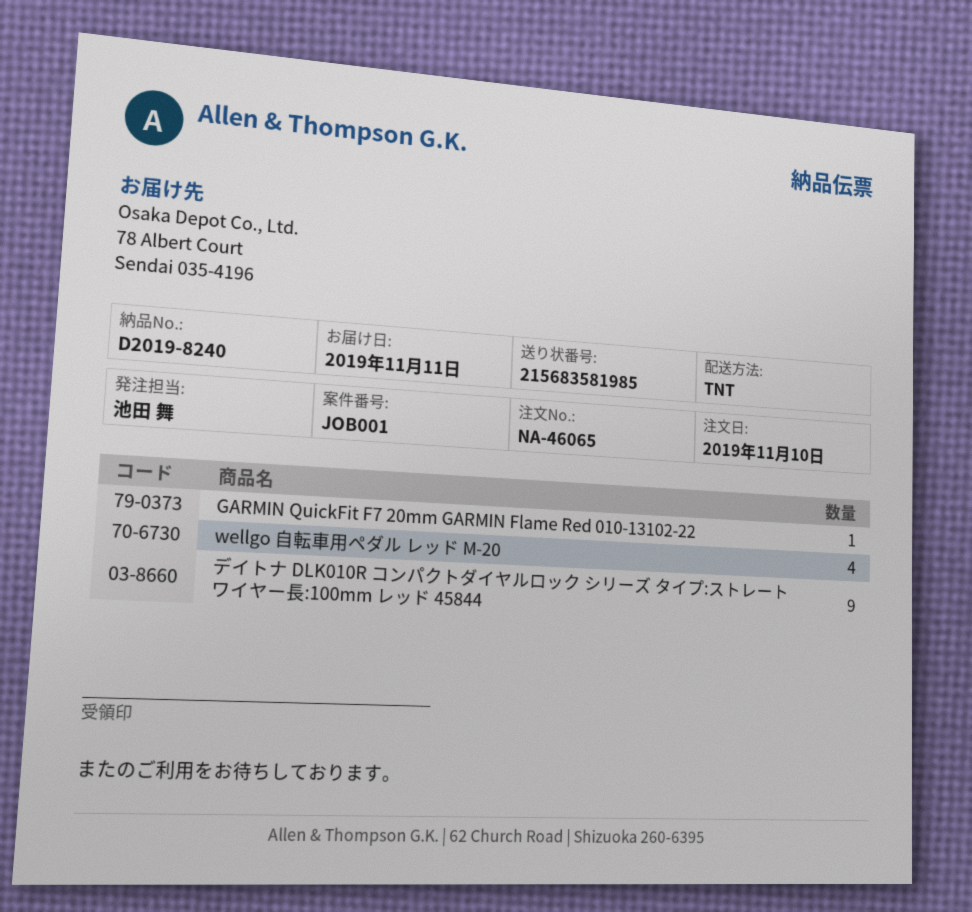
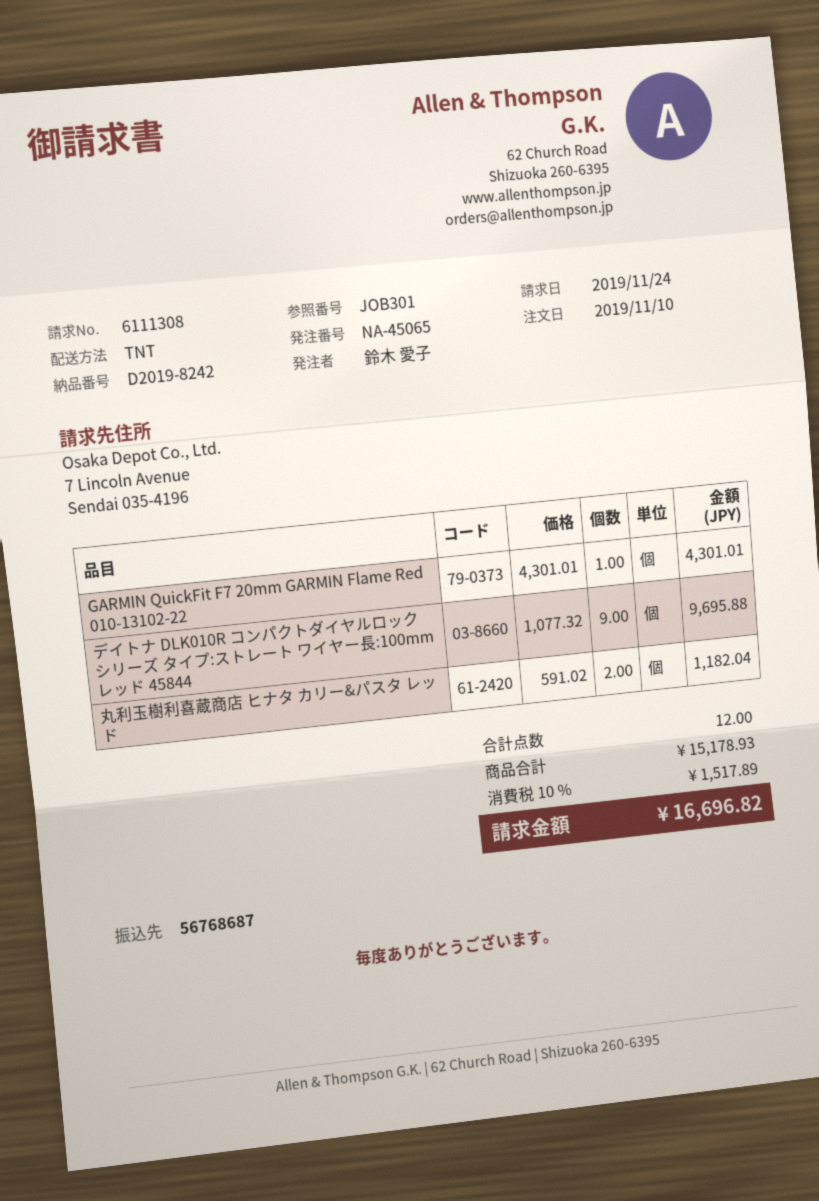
order number: NA-46065 -> NA-45065
delivery note number: D2019-8240 -> D2019-8242
reference: JOB001 -> JOB301
ordered by: 池田 舞 -> 鈴木 愛子
wellgo 自転車用ペダル レッド M-20: 4 -> none
丸利玉樹利喜蔵商店 ヒナタ カリー&パスタ レッド: none -> 2

